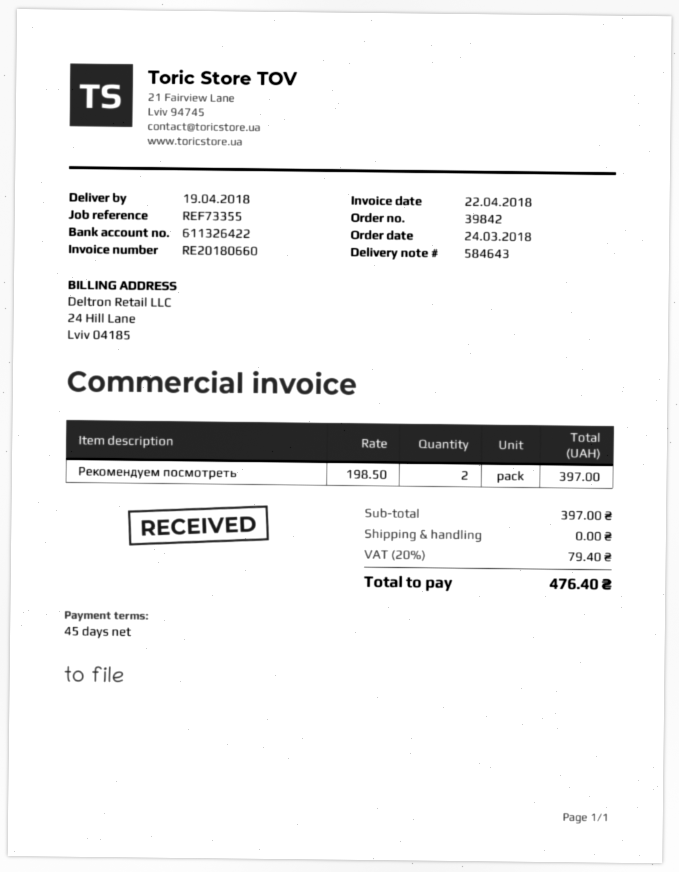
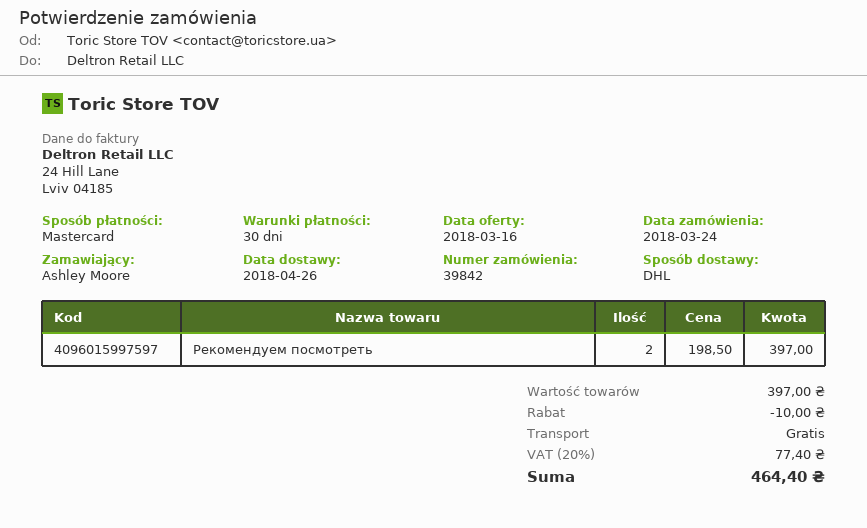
delivery date: 2018-04-19 -> 2018-04-26
payment terms: 45 days -> 30 days
discount: none -> 10.00
tax: 20% = 79.40 -> 20% = 77.40
total: 476.40 -> 464.40

